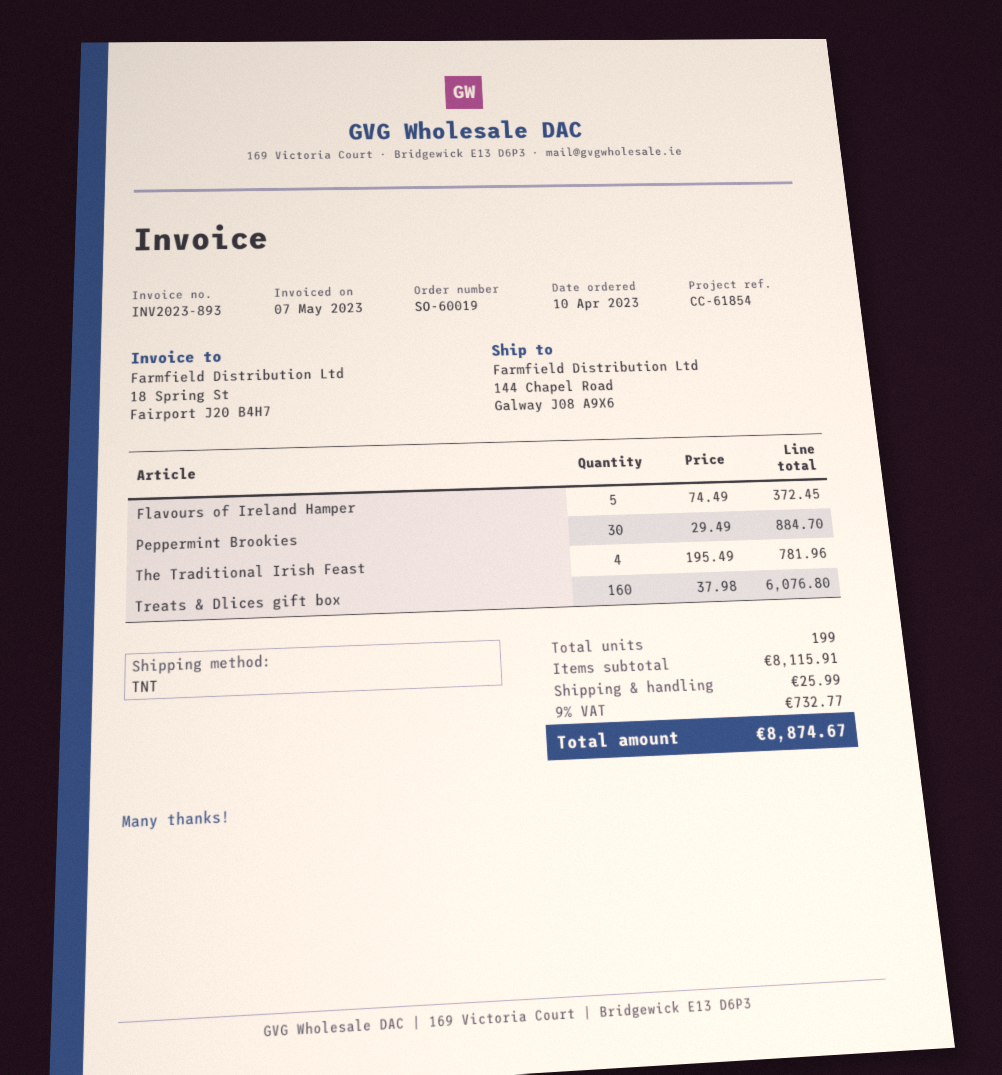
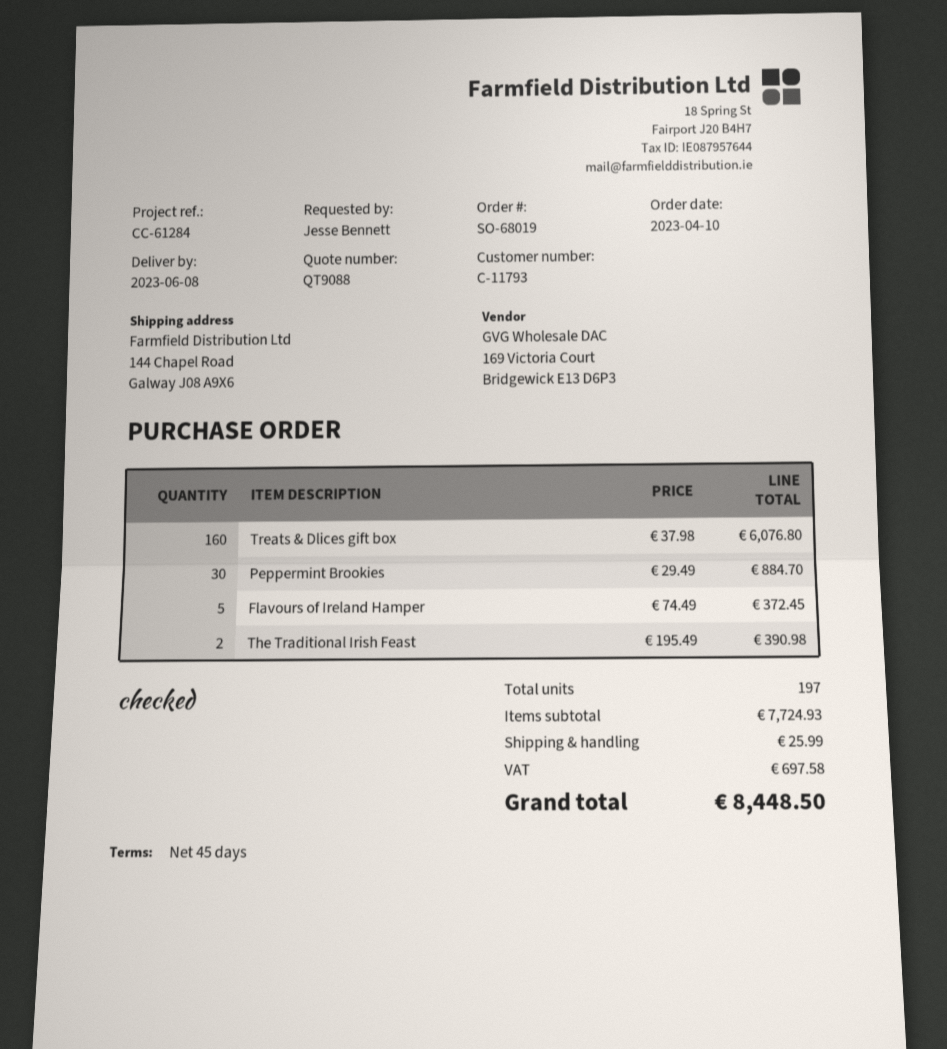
order number: SO-60019 -> SO-68019
reference: CC-61854 -> CC-61284
The Traditional Irish Feast: 4 x 195.49 = 781.96 -> 2 x 195.49 = 390.98
total quantity: 199 -> 197
subtotal: 8115.91 -> 7724.93
tax: 732.77 -> 697.58
total: 8874.67 -> 8448.50

